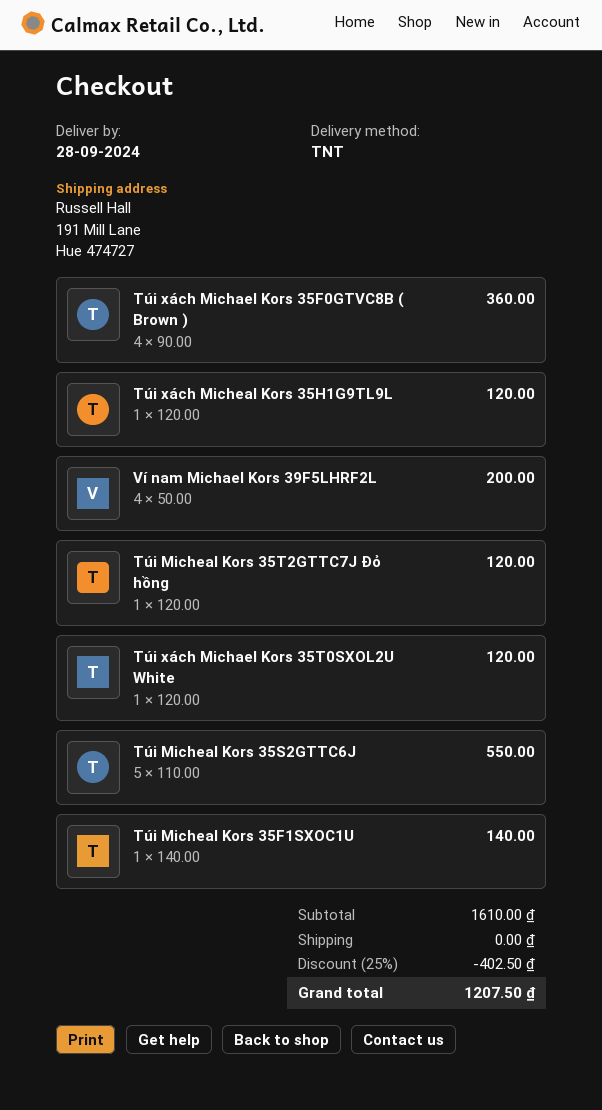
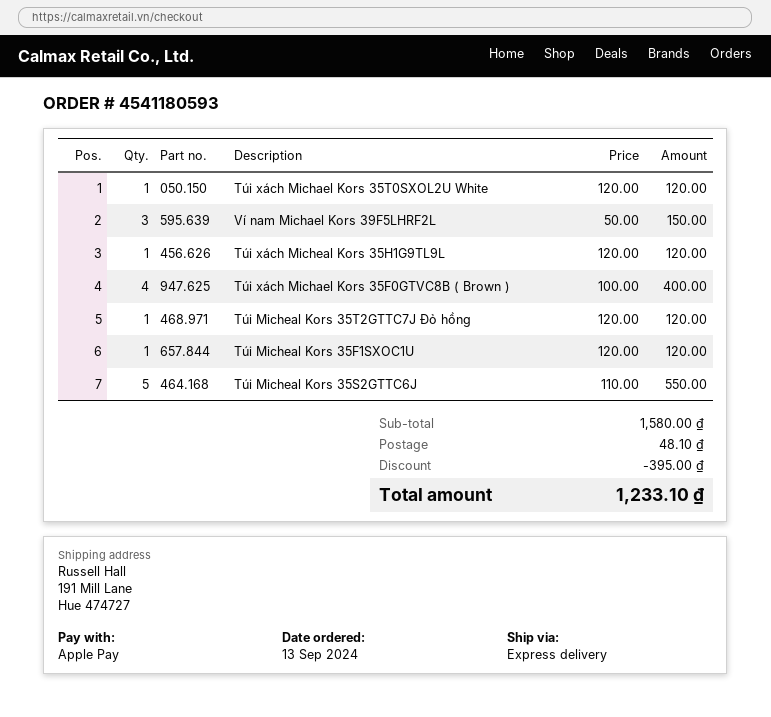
shipping method: TNT -> express
Túi xách Michael Kors 35F0GTVC8B ( Brown ): 4 x 90.00 = 360.00 -> 4 x 100.00 = 400.00
Ví nam Michael Kors 39F5LHRF2L: 4 x 50.00 = 200.00 -> 3 x 50.00 = 150.00
Túi Micheal Kors 35F1SXOC1U: 1 x 140.00 = 140.00 -> 1 x 120.00 = 120.00
subtotal: 1610.00 -> 1580.00
discount: 402.50 -> 395.00
shipping: 0.00 -> 48.10
total: 1207.50 -> 1233.10

